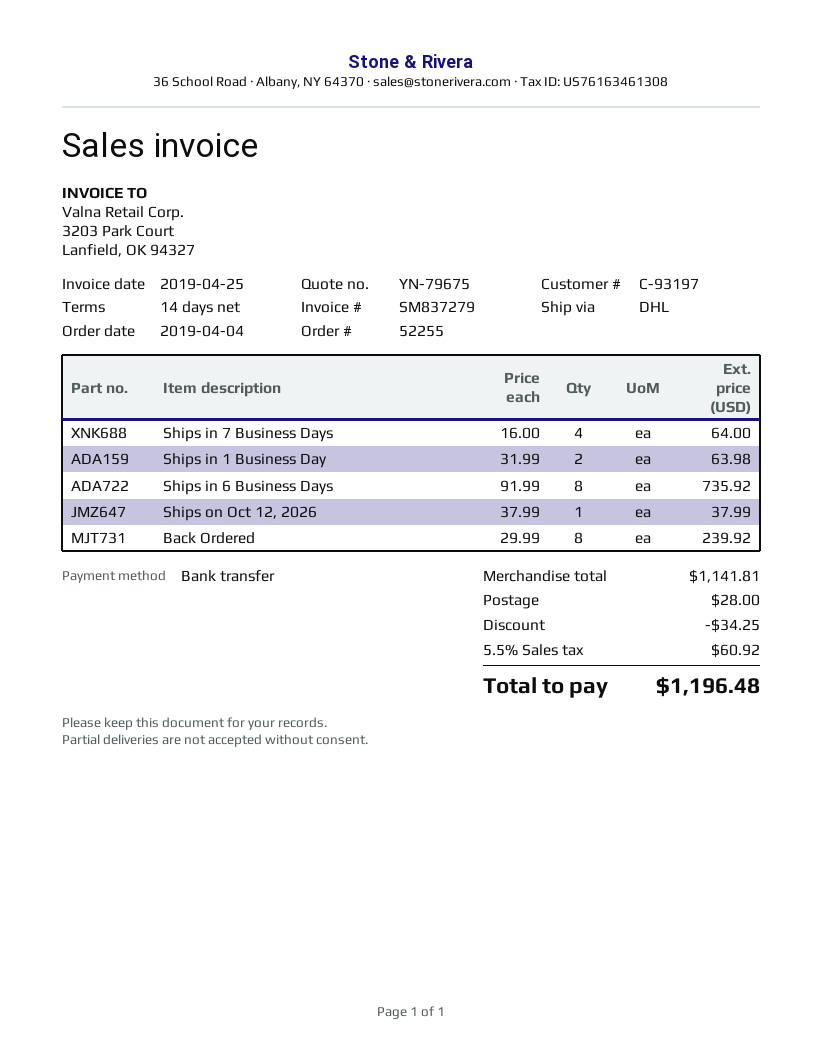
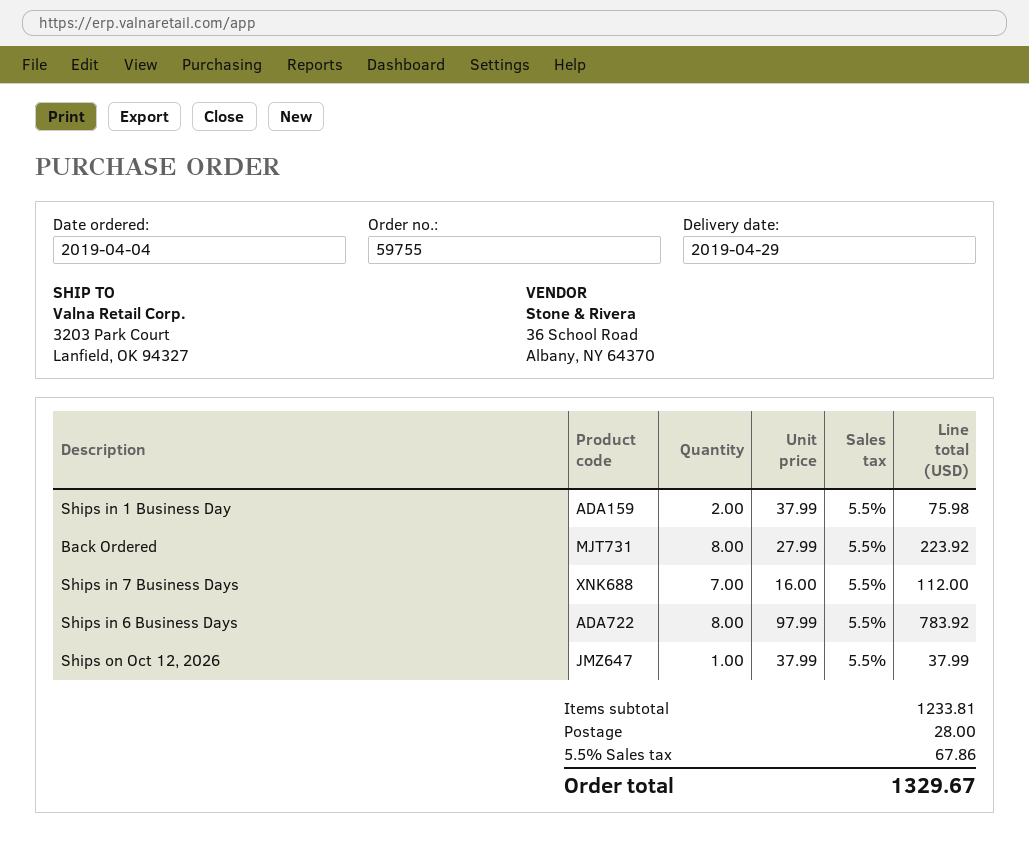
order number: 52255 -> 59755
Ships in 7 Business Days: 4 x 16.00 = 64.00 -> 7 x 16.00 = 112.00
Ships in 1 Business Day: 2 x 31.99 = 63.98 -> 2 x 37.99 = 75.98
Ships in 6 Business Days: 8 x 91.99 = 735.92 -> 8 x 97.99 = 783.92
Back Ordered: 8 x 29.99 = 239.92 -> 8 x 27.99 = 223.92
subtotal: 1141.81 -> 1233.81
discount: 34.25 -> none
tax: 5.5% = 60.92 -> 5.5% = 67.86
total: 1196.48 -> 1329.67

